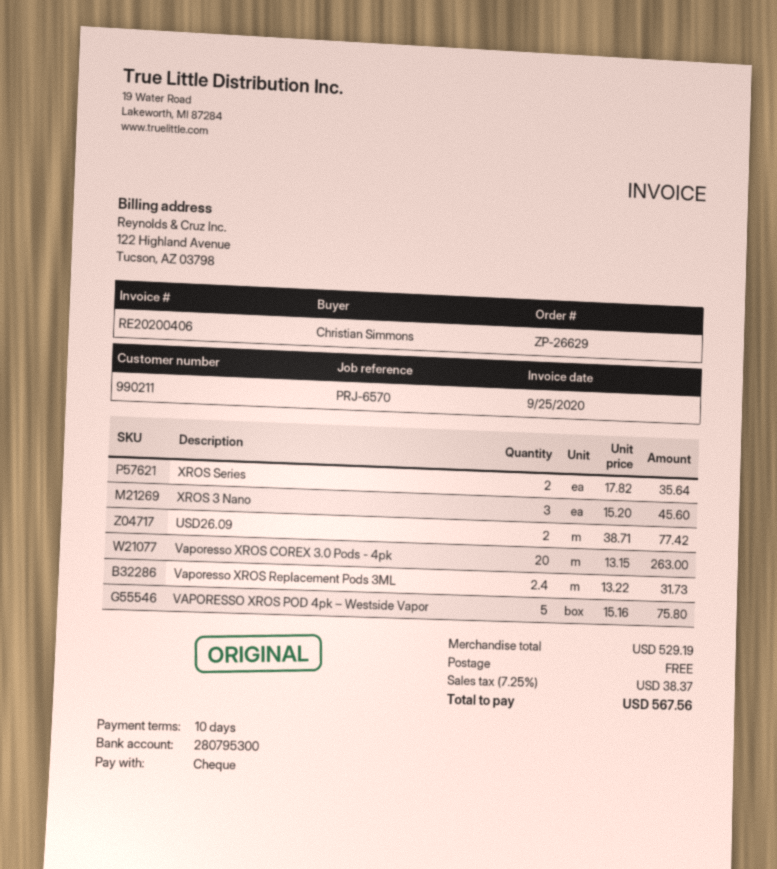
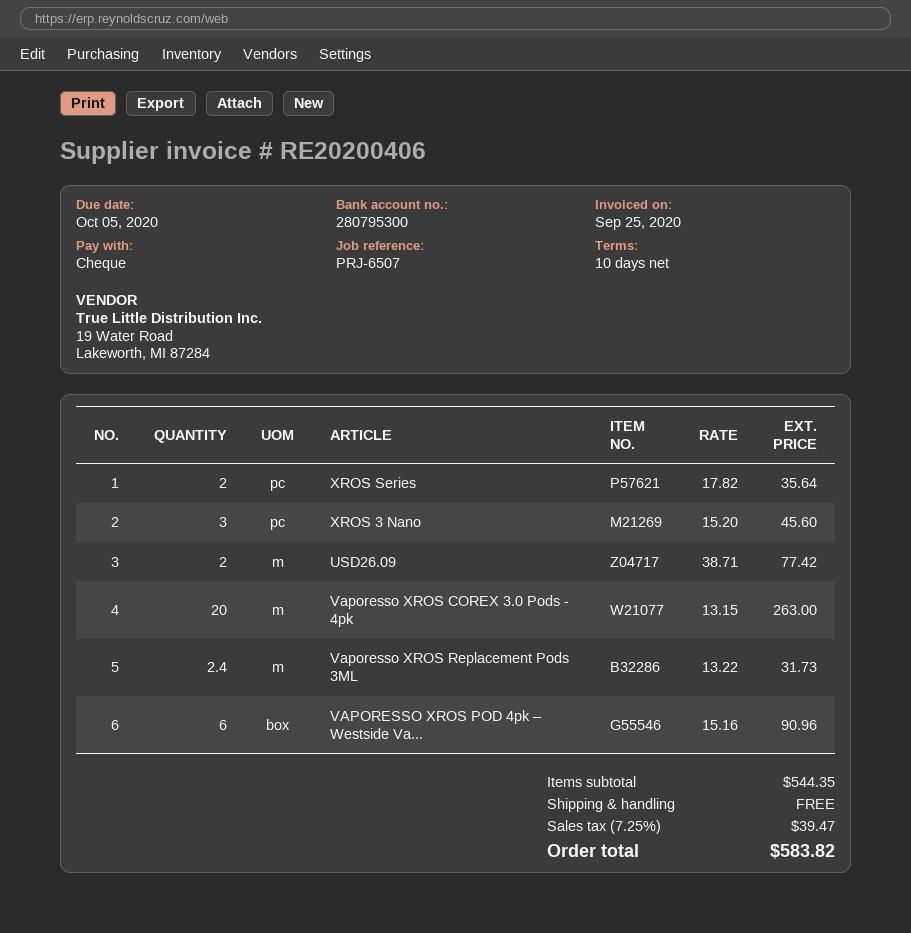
reference: PRJ-6570 -> PRJ-6507
VAPORESSO XROS POD 4pk – Westside Vapor: 5 x 15.16 = 75.80 -> 6 x 15.16 = 90.96
subtotal: 529.19 -> 544.35
tax: 7.25% = 38.37 -> 7.25% = 39.47
total: 567.56 -> 583.82

